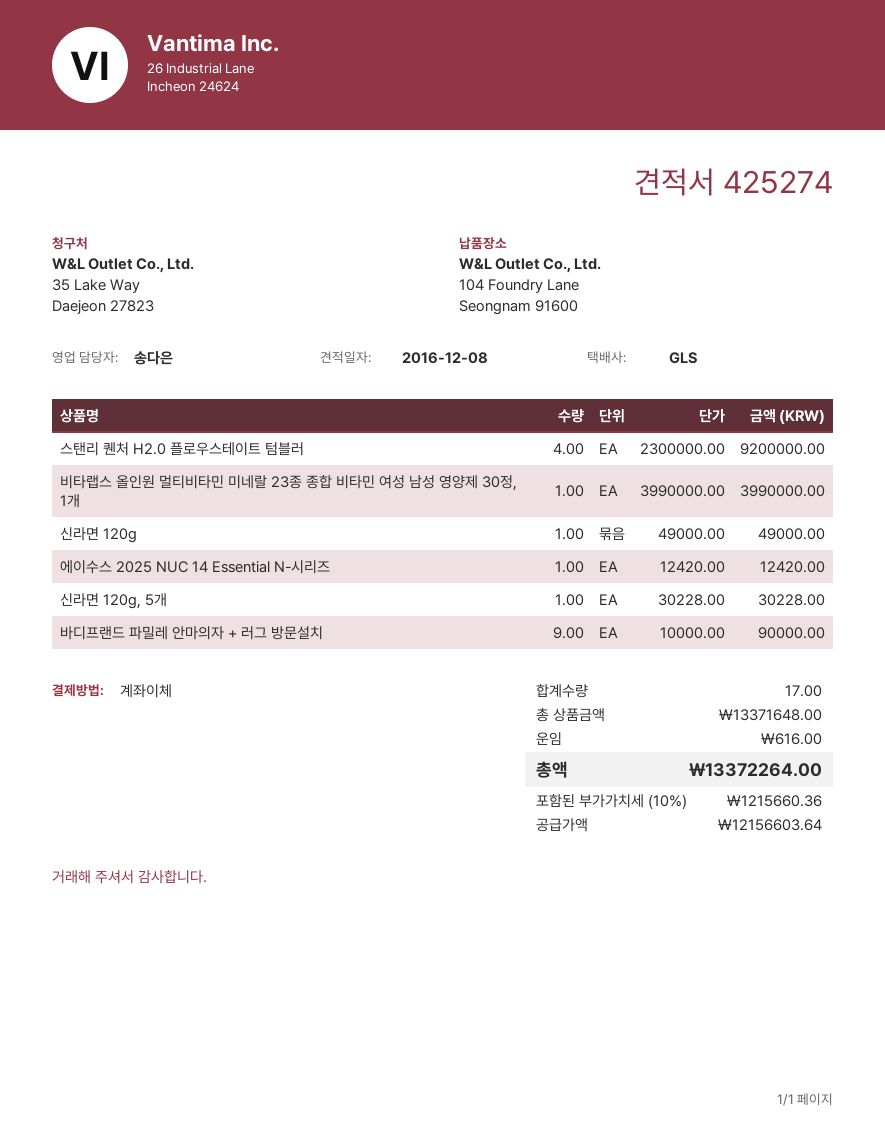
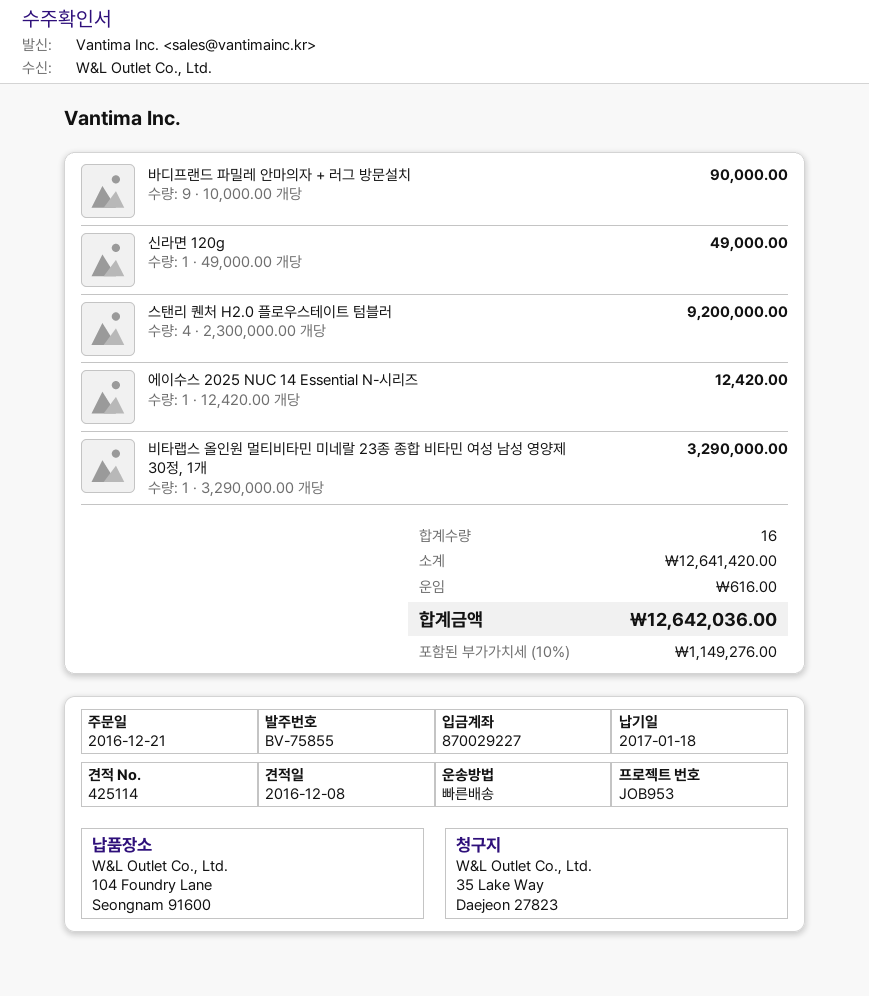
quote number: 425274 -> 425114
shipping method: GLS -> express
비타랩스 올인원 멀티비타민 미네랄 23종 종합 비타민 여성 남성 영양제 30정, 1개: 1 x 3990000.00 = 3990000.00 -> 1 x 3290000.00 = 3290000.00
신라면 120g, 5개: 1 x 30228.00 = 30228.00 -> none
total quantity: 17 -> 16
subtotal: 13371648.00 -> 12641420.00
tax: 10% = 1215660.36 -> 10% = 1149276.00
total: 13372264.00 -> 12642036.00

